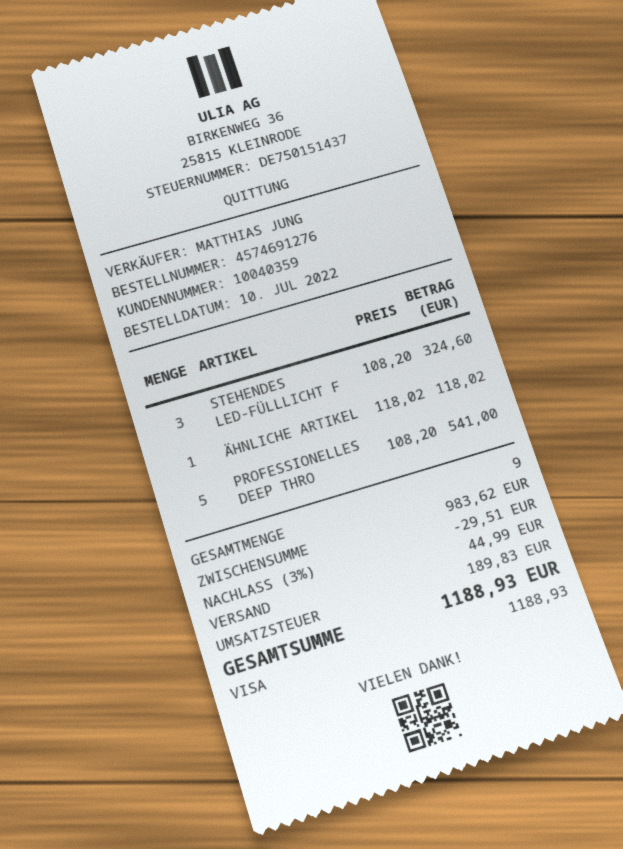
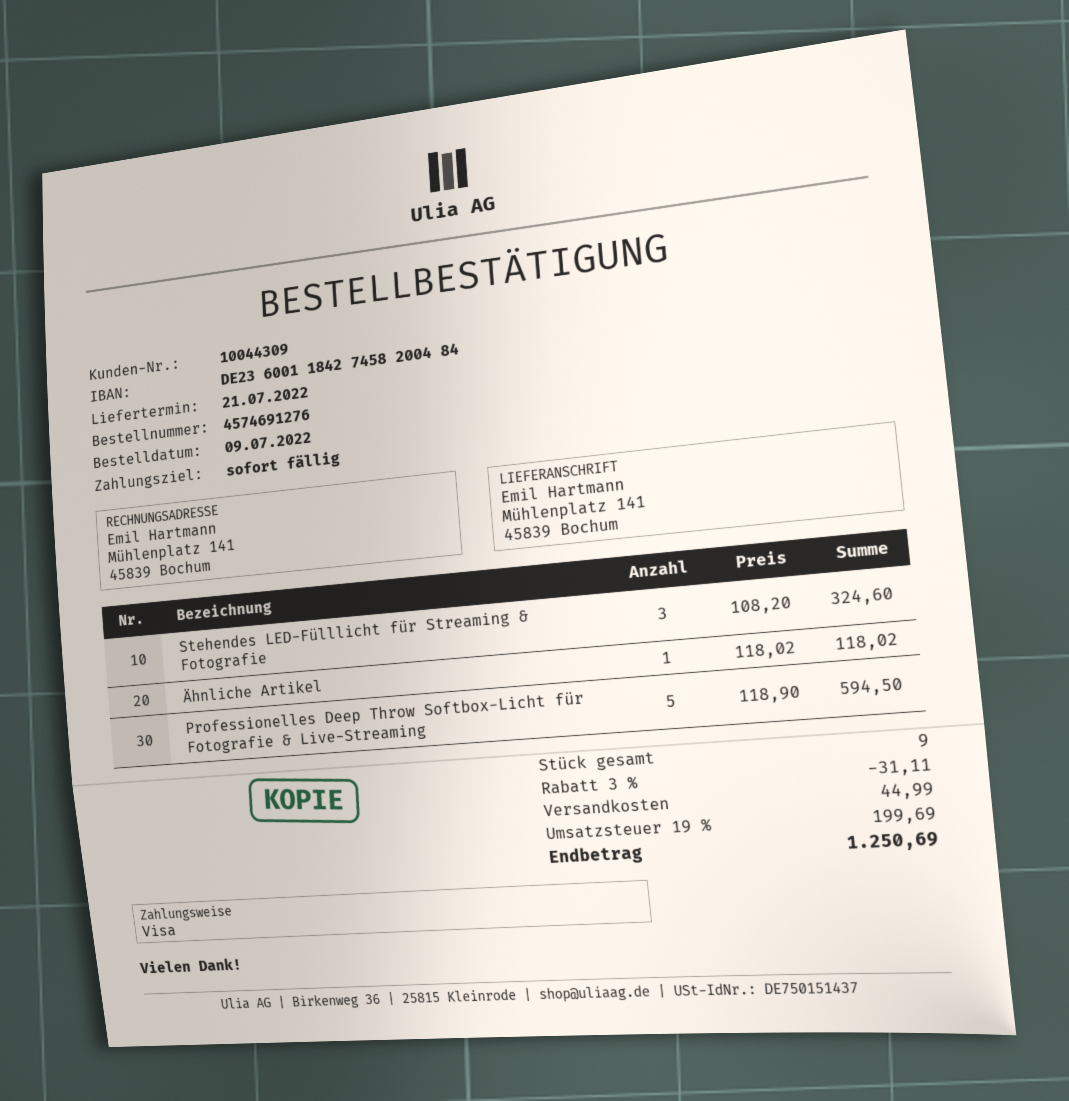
order date: 2022-07-10 -> 2022-07-09
customer number: 10040359 -> 10044309
PROFESSIONELLES DEEP THRO: 5 x 108.20 = 541.00 -> 5 x 118.90 = 594.50
discount: 3% = 29.51 -> 3% = 31.11
tax: 189.83 -> 199.69
total: 1188.93 -> 1250.69

